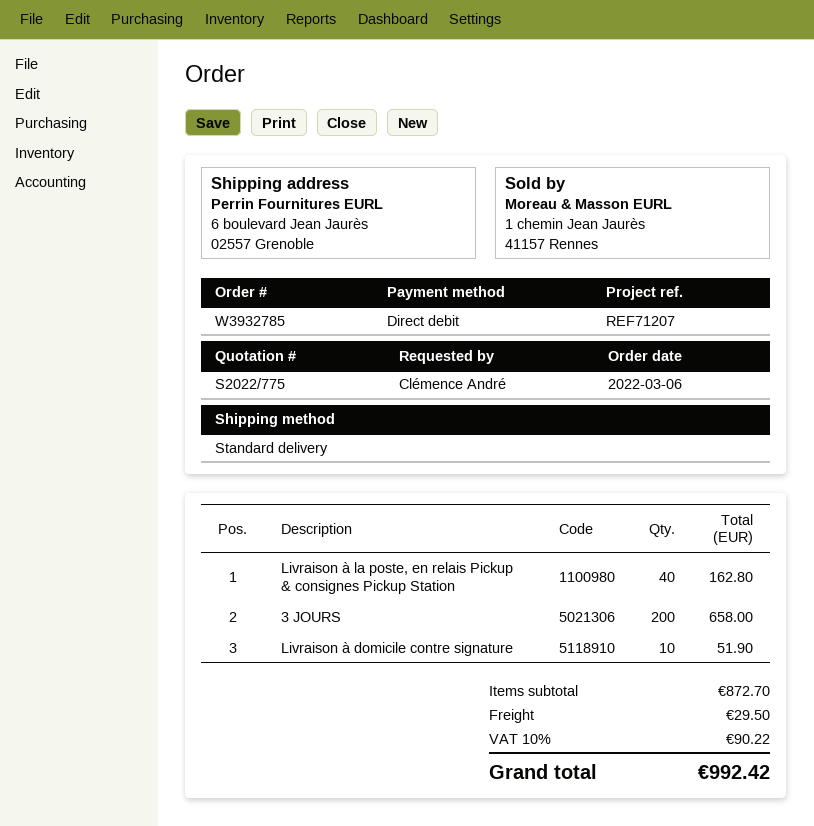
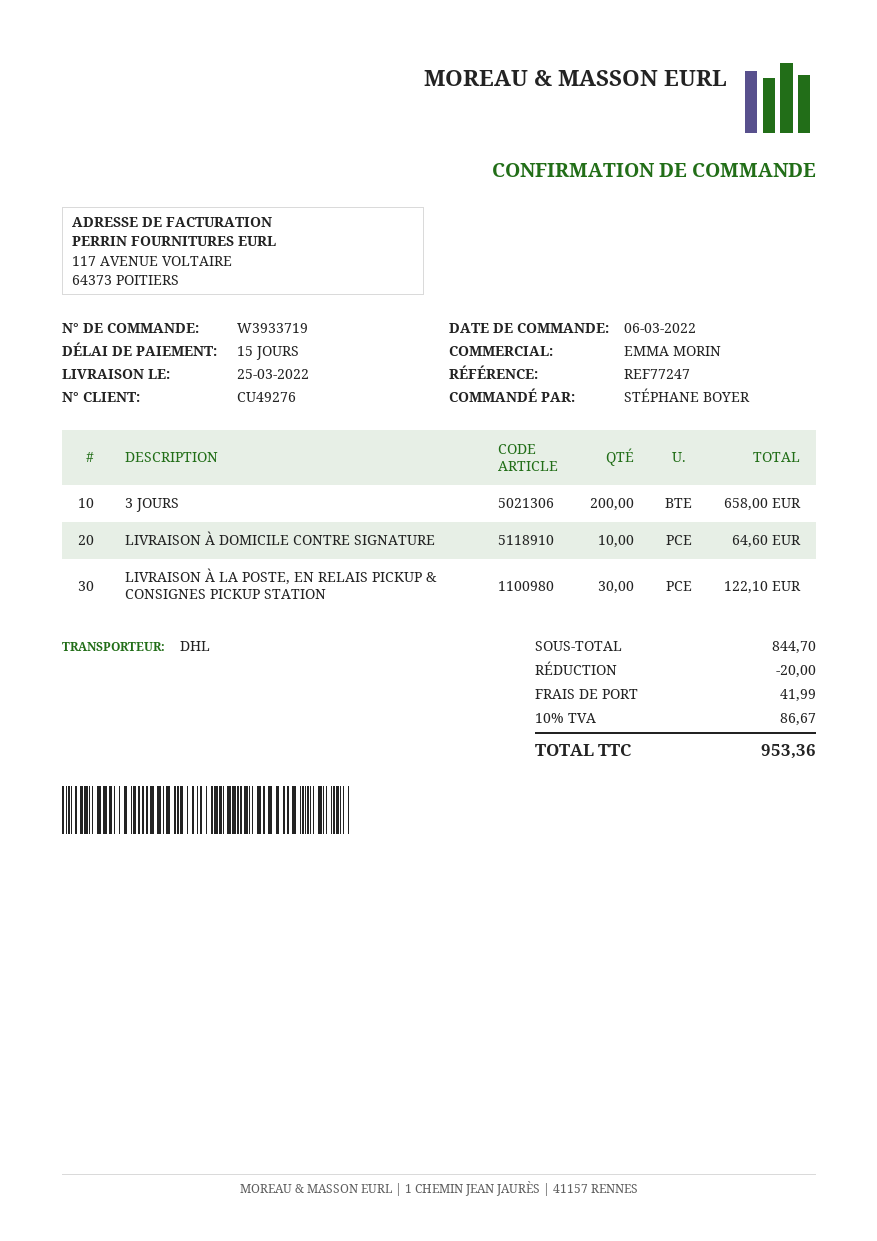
order number: W3932785 -> W3933719
reference: REF71207 -> REF77247
ordered by: Clémence André -> STÉPHANE BOYER
shipping method: standard -> DHL
Livraison à la poste, en relais Pickup & consignes Pickup Station: 40 for 162.80 -> 30 for 122.10
Livraison à domicile contre signature: 10 for 51.90 -> 10 for 64.60
subtotal: 872.70 -> 844.70
discount: none -> 20.00
shipping: 29.50 -> 41.99
tax: 10% = 90.22 -> 10% = 86.67
total: 992.42 -> 953.36

